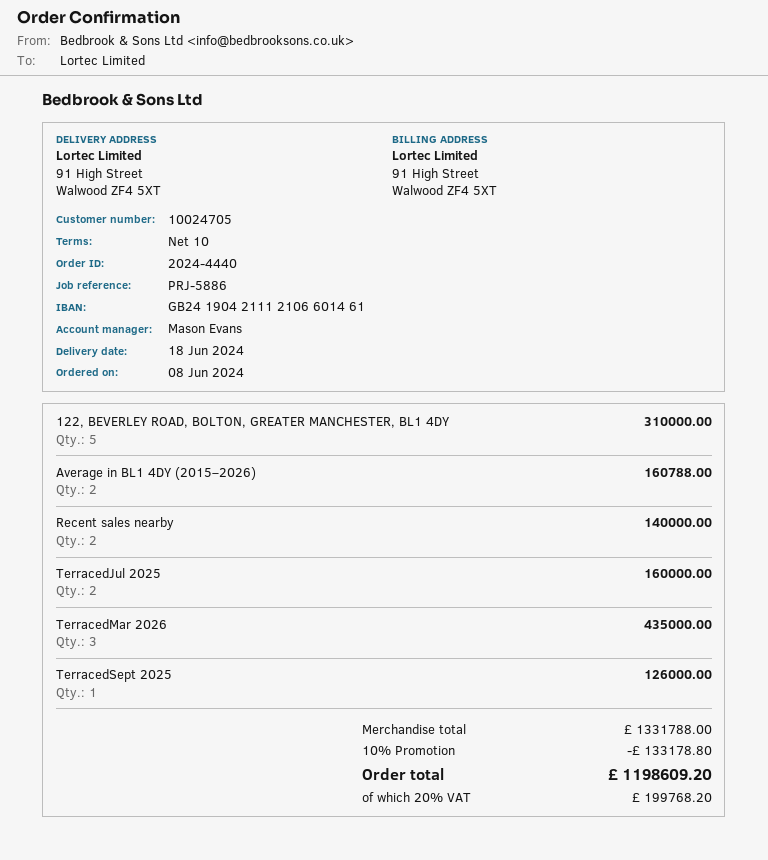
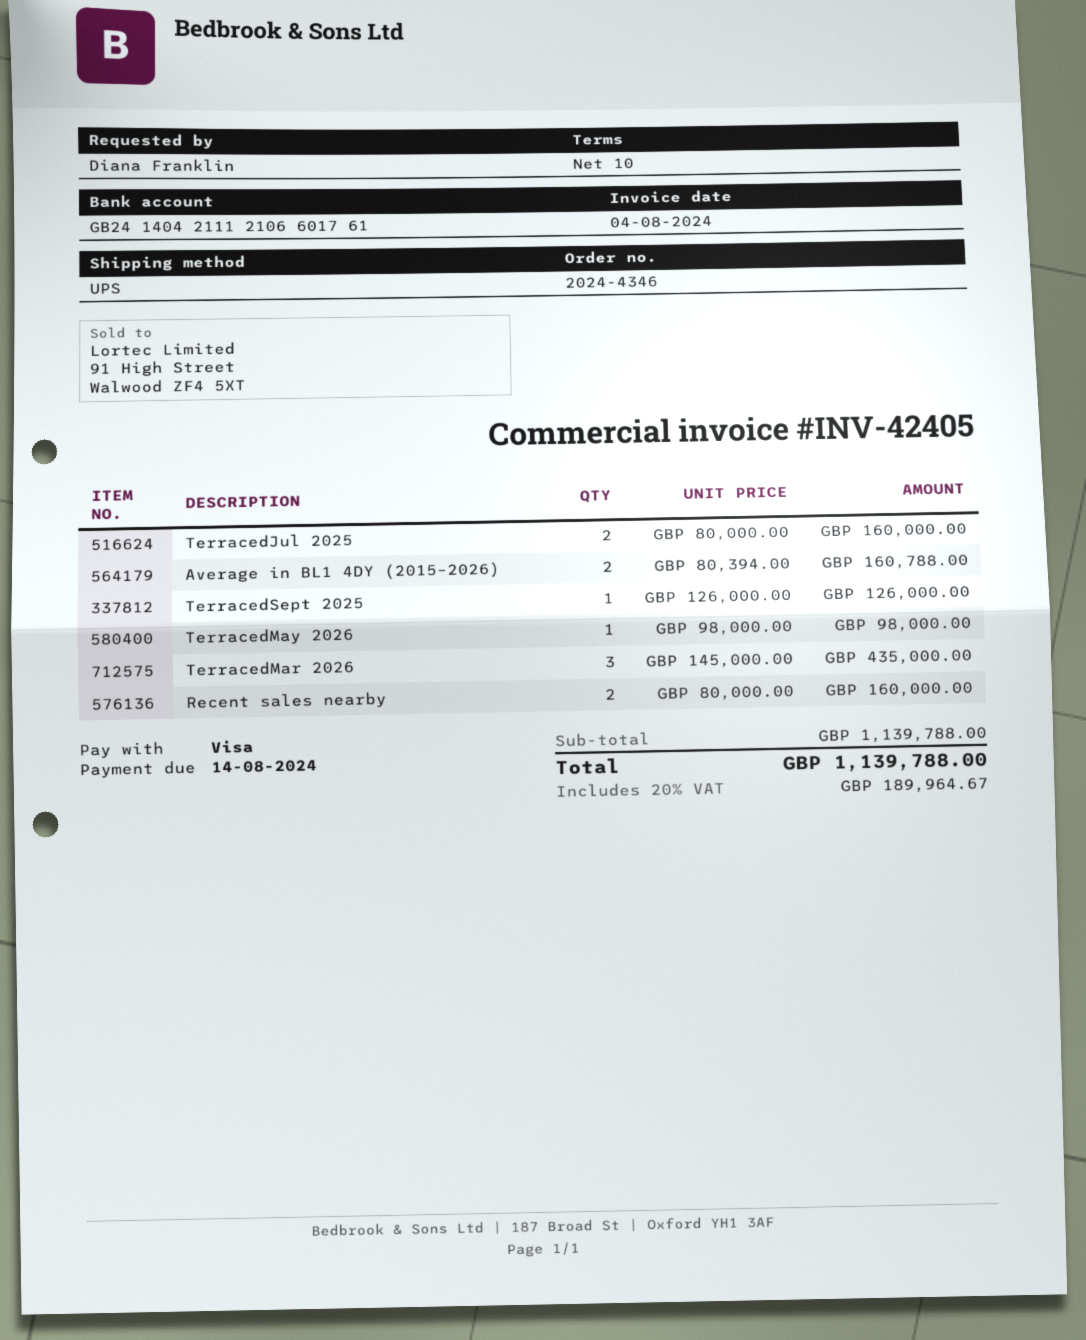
order number: 2024-4440 -> 2024-4346
bank account: GB24190421112106601461 -> GB24140421112106601761
122, BEVERLEY ROAD, BOLTON, GREATER MANCHESTER, BL1 4DY: 5 for 310000.00 -> none
Recent sales nearby: 2 for 140000.00 -> 2 for 160000.00
TerracedMay 2026: none -> 1 for 98000.00
subtotal: 1331788.00 -> 1139788.00
discount: 10% = 133178.80 -> none
tax: 20% = 199768.20 -> 20% = 189964.67
total: 1198609.20 -> 1139788.00

